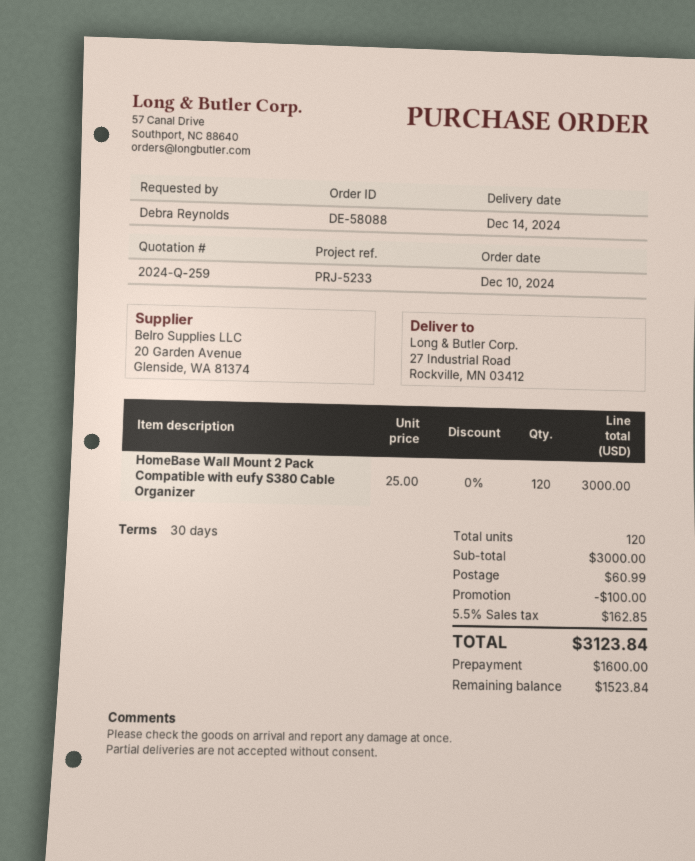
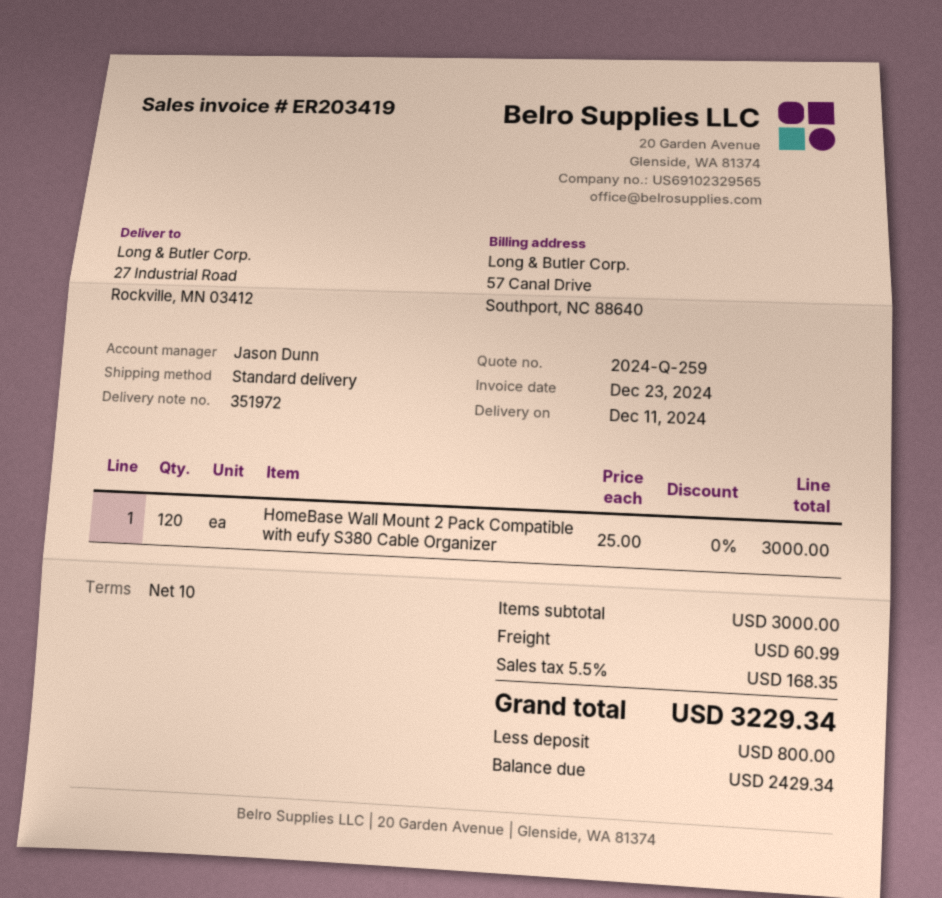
delivery date: 2024-12-14 -> 2024-12-11
payment terms: 30 days -> 10 days
discount: 100.00 -> none
tax: 5.5% = 162.85 -> 5.5% = 168.35
total: 3123.84 -> 3229.34
deposit: 1600.00 -> 800.00
balance: 1523.84 -> 2429.34

